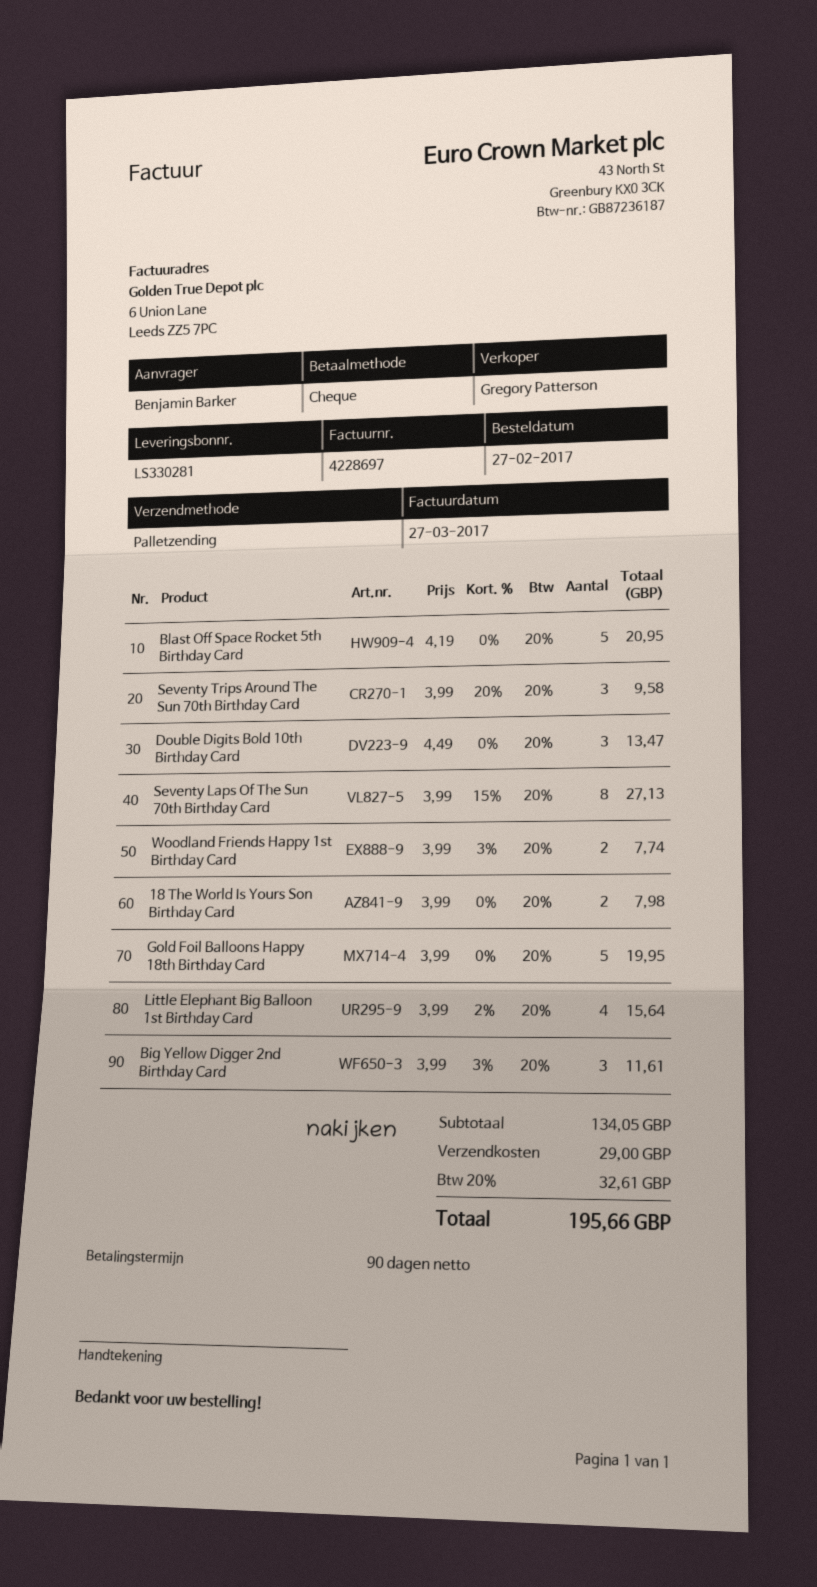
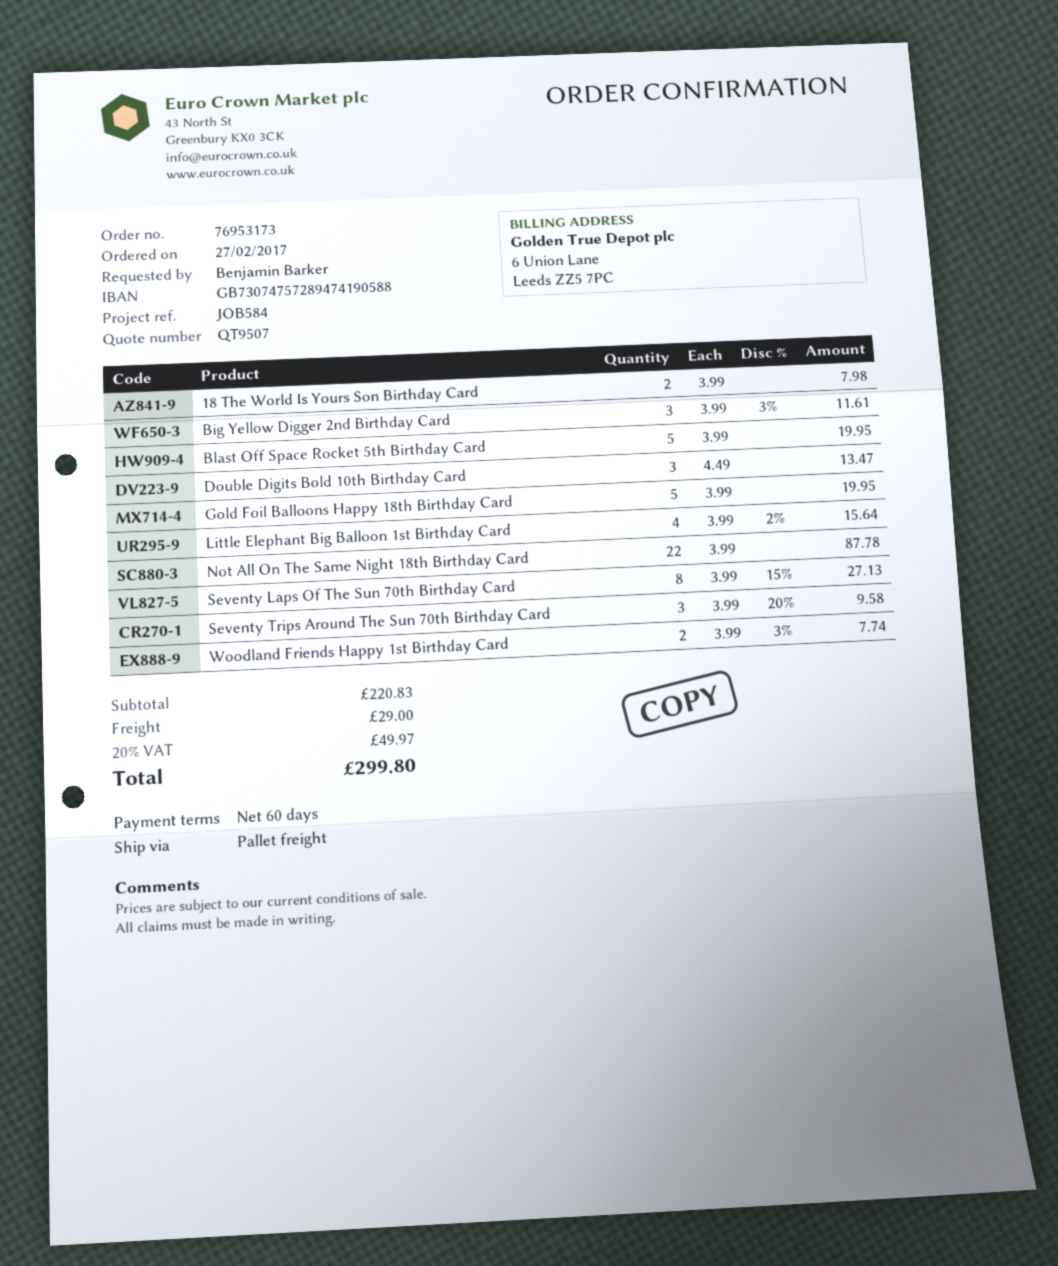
payment terms: 90 days -> 60 days
Blast Off Space Rocket 5th Birthday Card: 5 x 4.19 = 20.95 -> 5 x 3.99 = 19.95
Not All On The Same Night 18th Birthday Card: none -> 22 x 3.99 = 87.78
subtotal: 134.05 -> 220.83
tax: 20% = 32.61 -> 20% = 49.97
total: 195.66 -> 299.80

